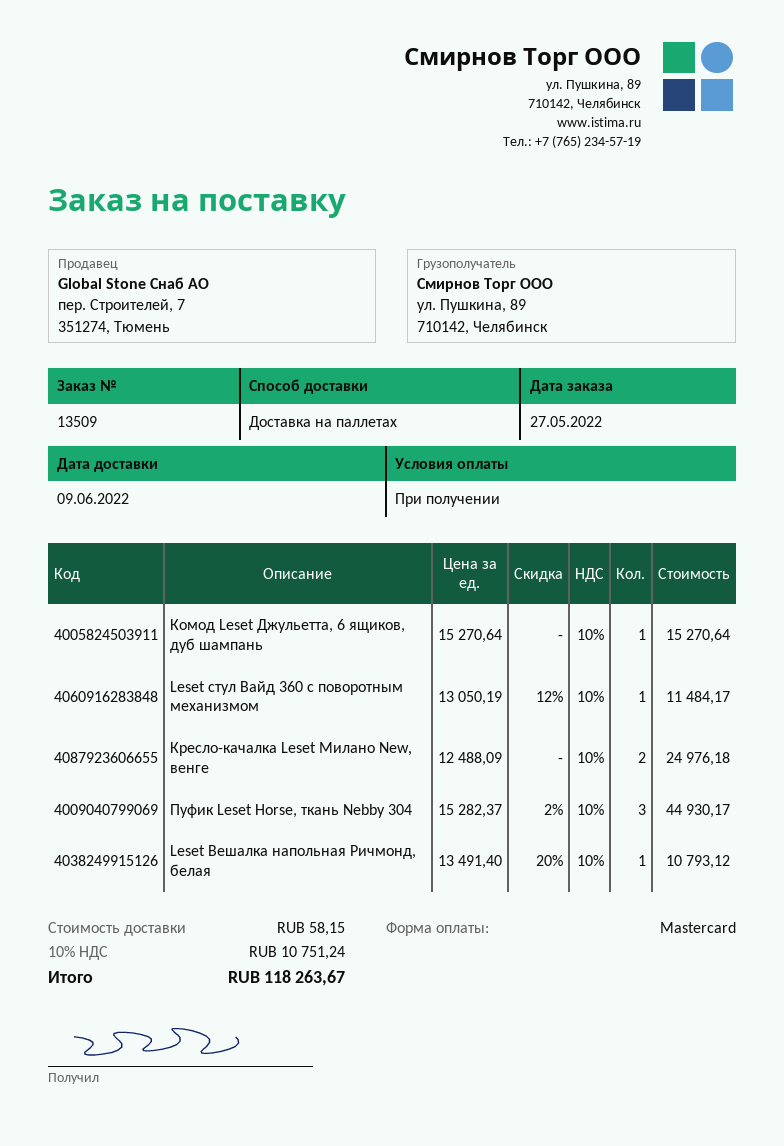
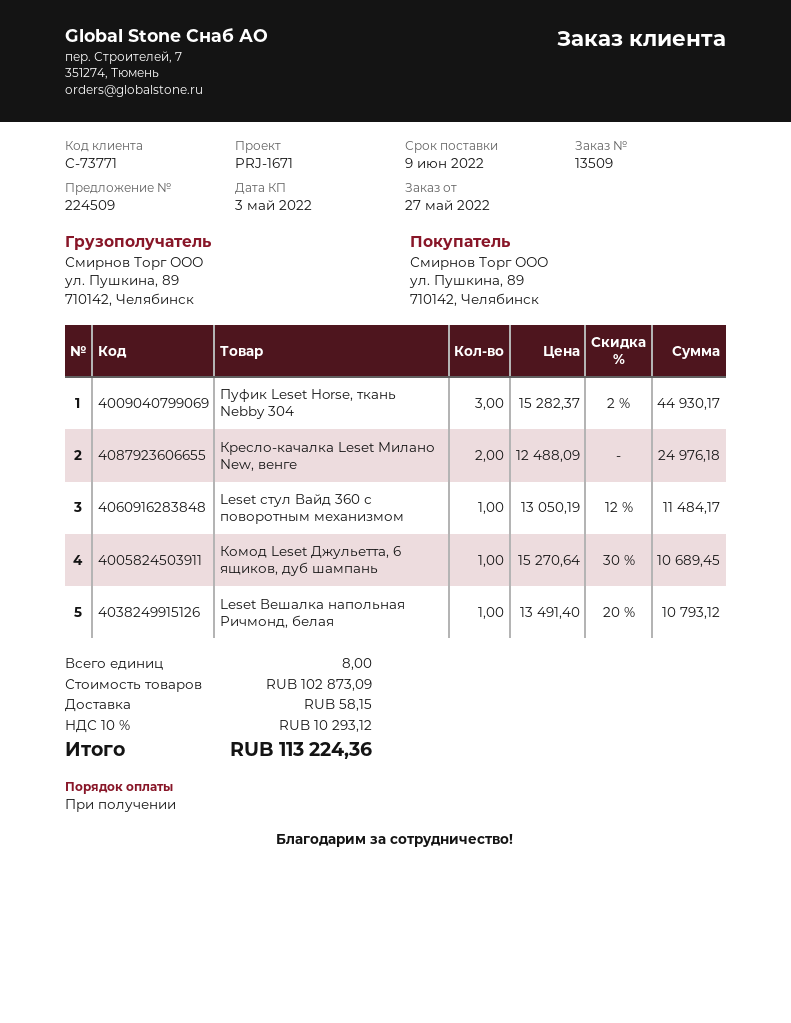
Комод Leset Джульетта, 6 ящиков, дуб шампань: 1 x 15270.64 = 15270.64 -> 1 x 15270.64 - 30% = 10689.45
tax: 10% = 10751.24 -> 10% = 10293.12
total: 118263.67 -> 113224.36

